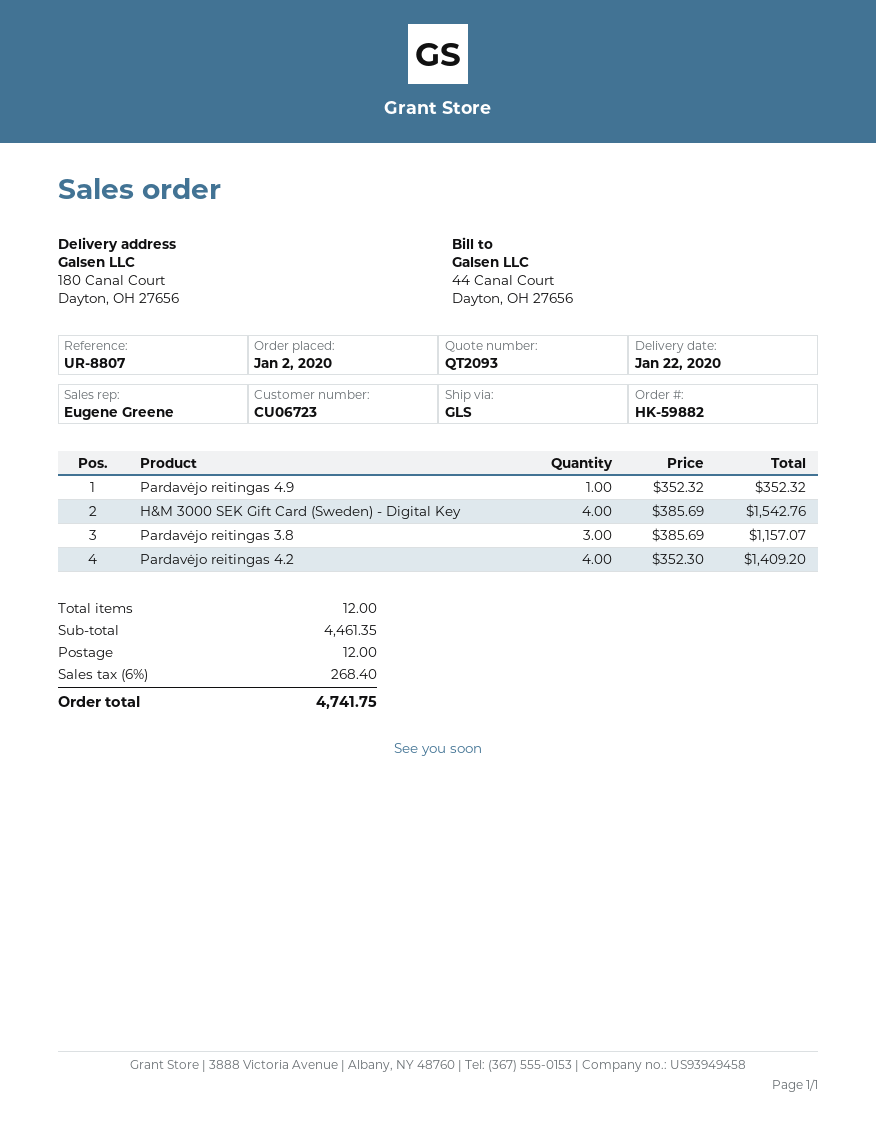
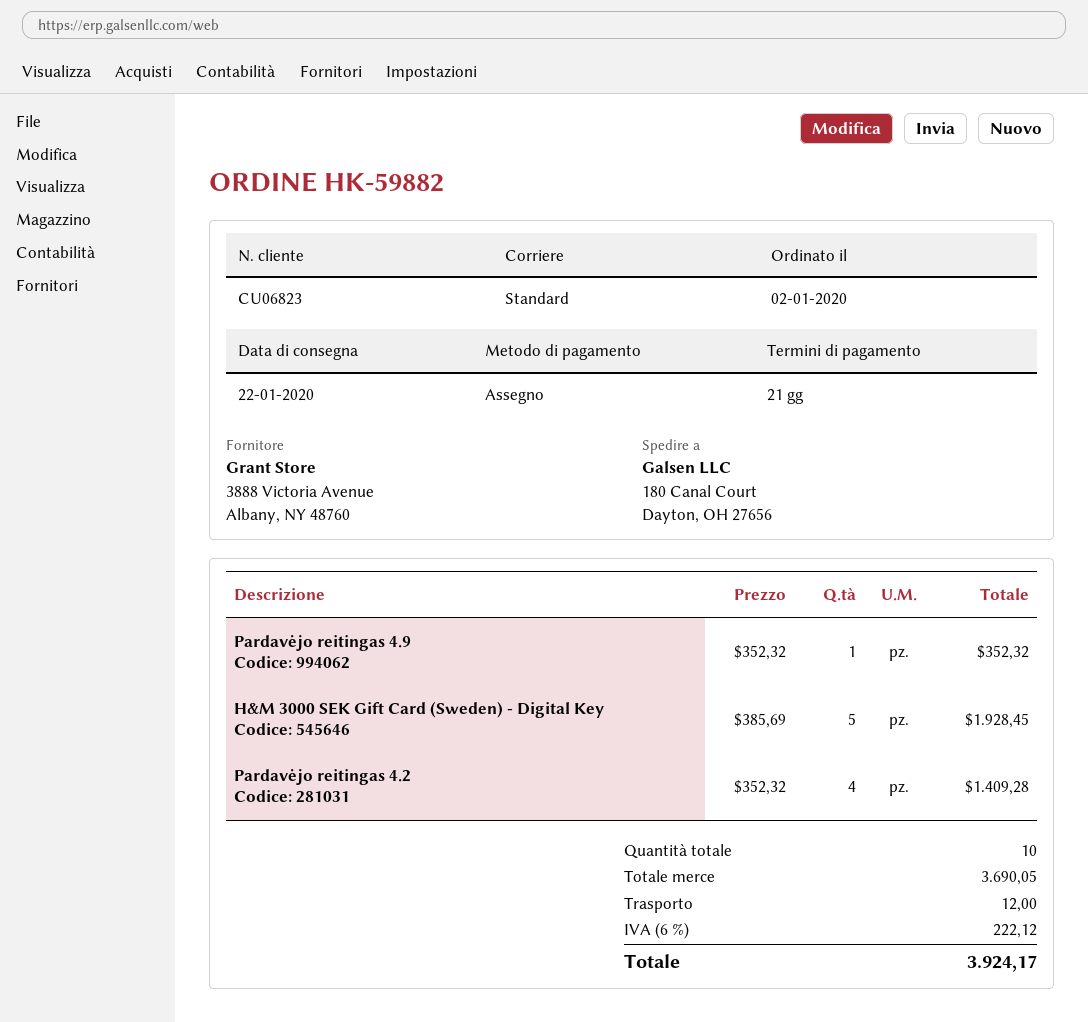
customer number: CU06723 -> CU06823
shipping method: GLS -> standard
H&M 3000 SEK Gift Card (Sweden) - Digital Key: 4 x 385.69 = 1542.76 -> 5 x 385.69 = 1928.45
Pardavėjo reitingas 3.8: 3 x 385.69 = 1157.07 -> none
Pardavėjo reitingas 4.2: 4 x 352.30 = 1409.20 -> 4 x 352.32 = 1409.28
total quantity: 12 -> 10
subtotal: 4461.35 -> 3690.05
tax: 6% = 268.40 -> 6% = 222.12
total: 4741.75 -> 3924.17

